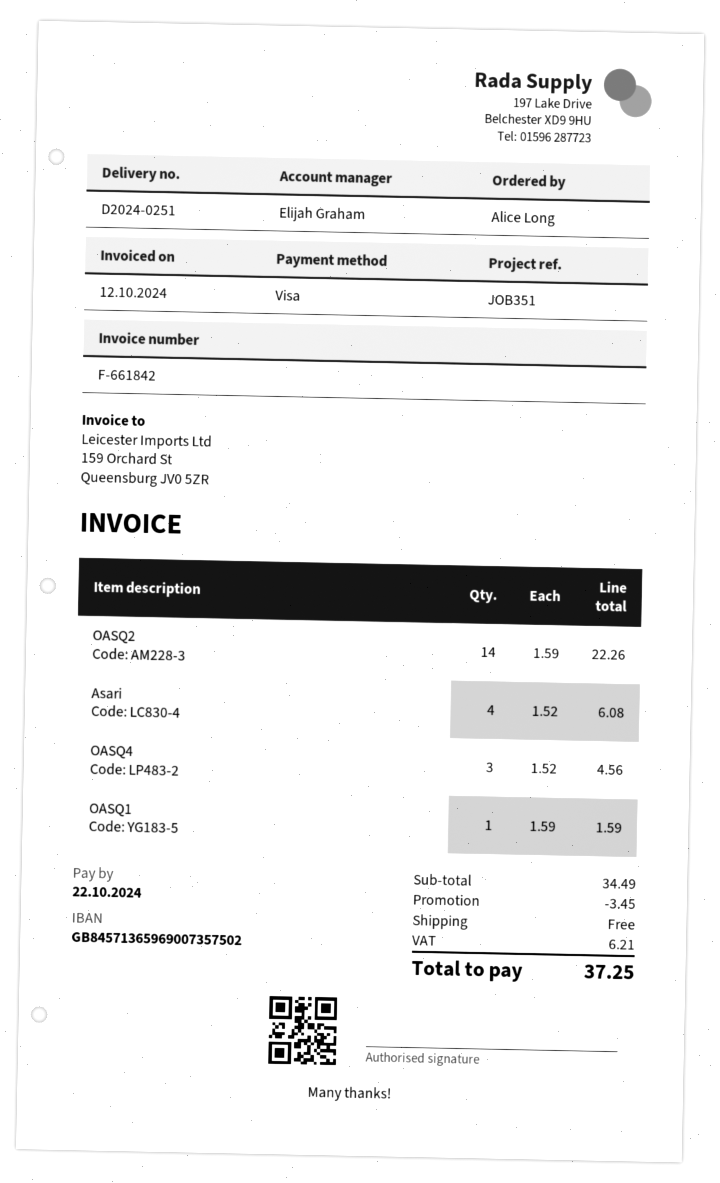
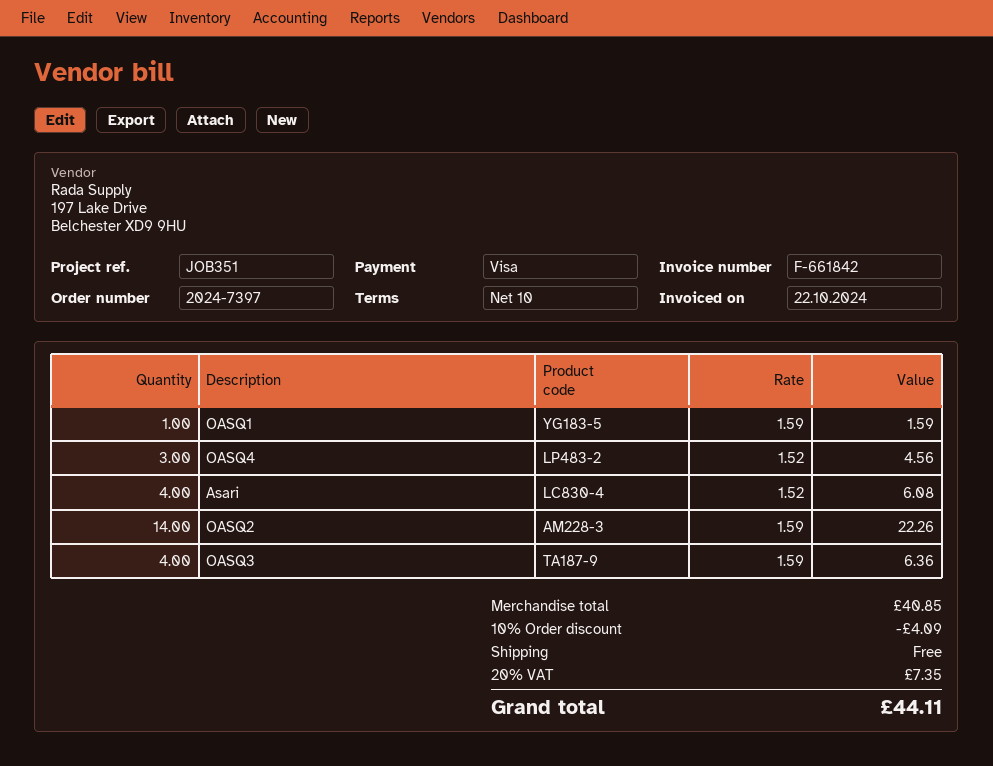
invoice date: 2024-10-12 -> 2024-10-22
OASQ3: none -> 4 x 1.59 = 6.36
subtotal: 34.49 -> 40.85
discount: 3.45 -> 4.09
tax: 6.21 -> 7.35
total: 37.25 -> 44.11

